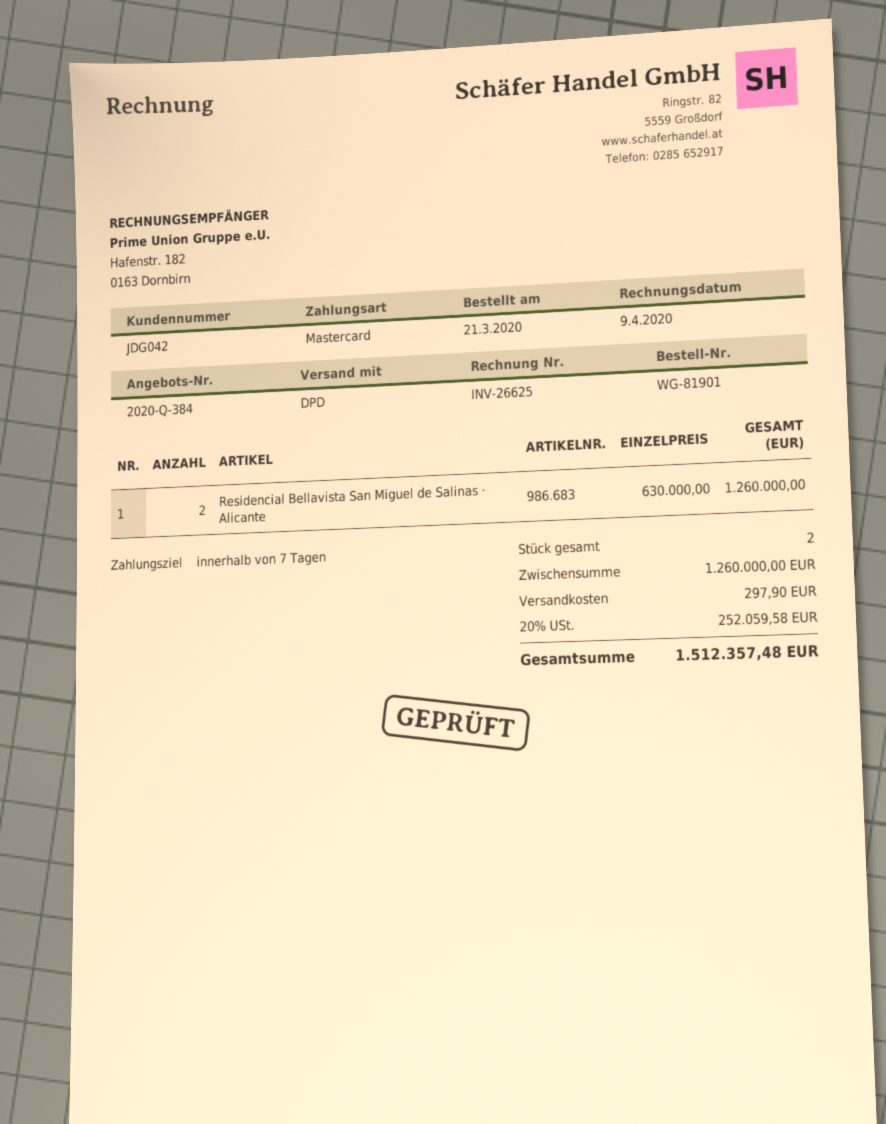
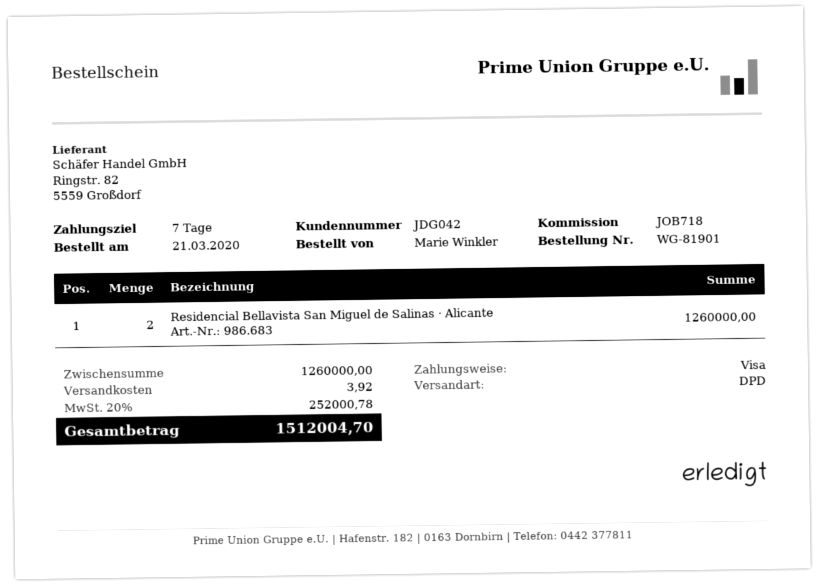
payment method: Mastercard -> Visa
shipping: 297.90 -> 3.92
tax: 20% = 252059.58 -> 20% = 252000.78
total: 1512357.48 -> 1512004.70

